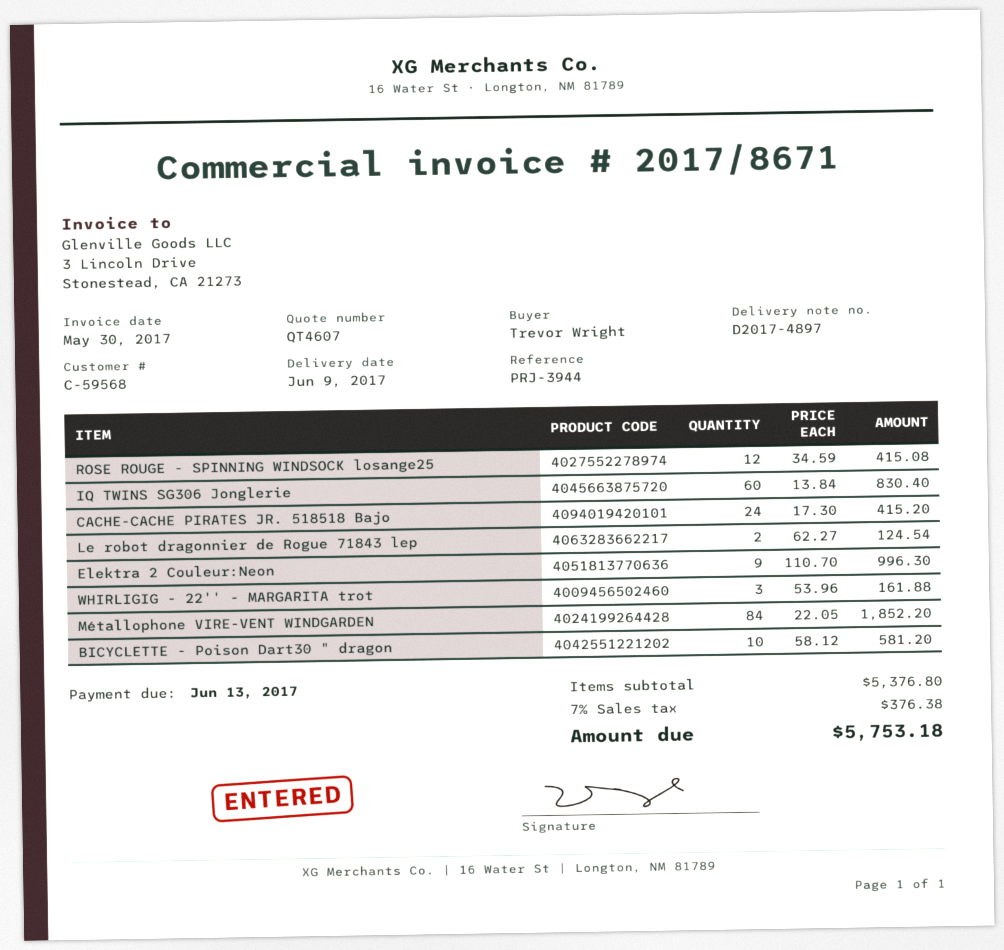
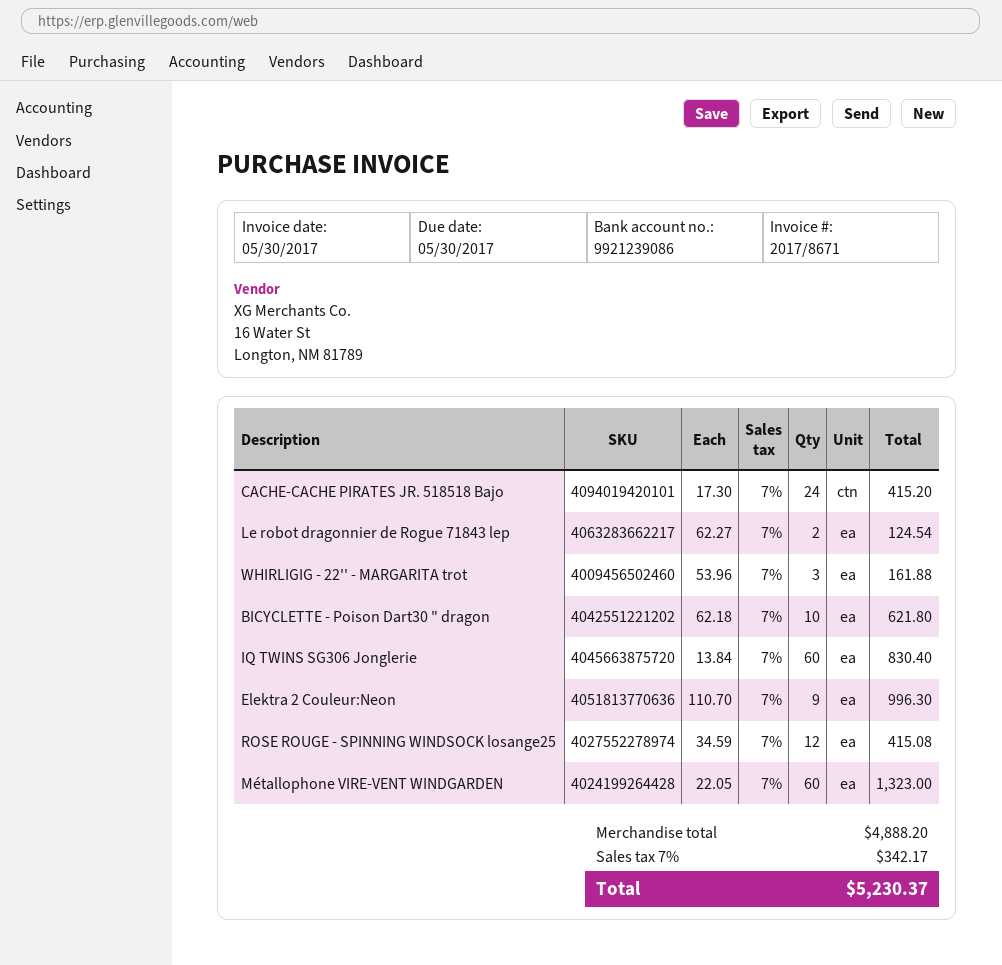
due date: 2017-06-13 -> 2017-05-30
Métallophone VIRE-VENT WINDGARDEN: 84 x 22.05 = 1852.20 -> 60 x 22.05 = 1323.00
BICYCLETTE - Poison Dart30 " dragon: 10 x 58.12 = 581.20 -> 10 x 62.18 = 621.80
subtotal: 5376.80 -> 4888.20
tax: 7% = 376.38 -> 7% = 342.17
total: 5753.18 -> 5230.37

